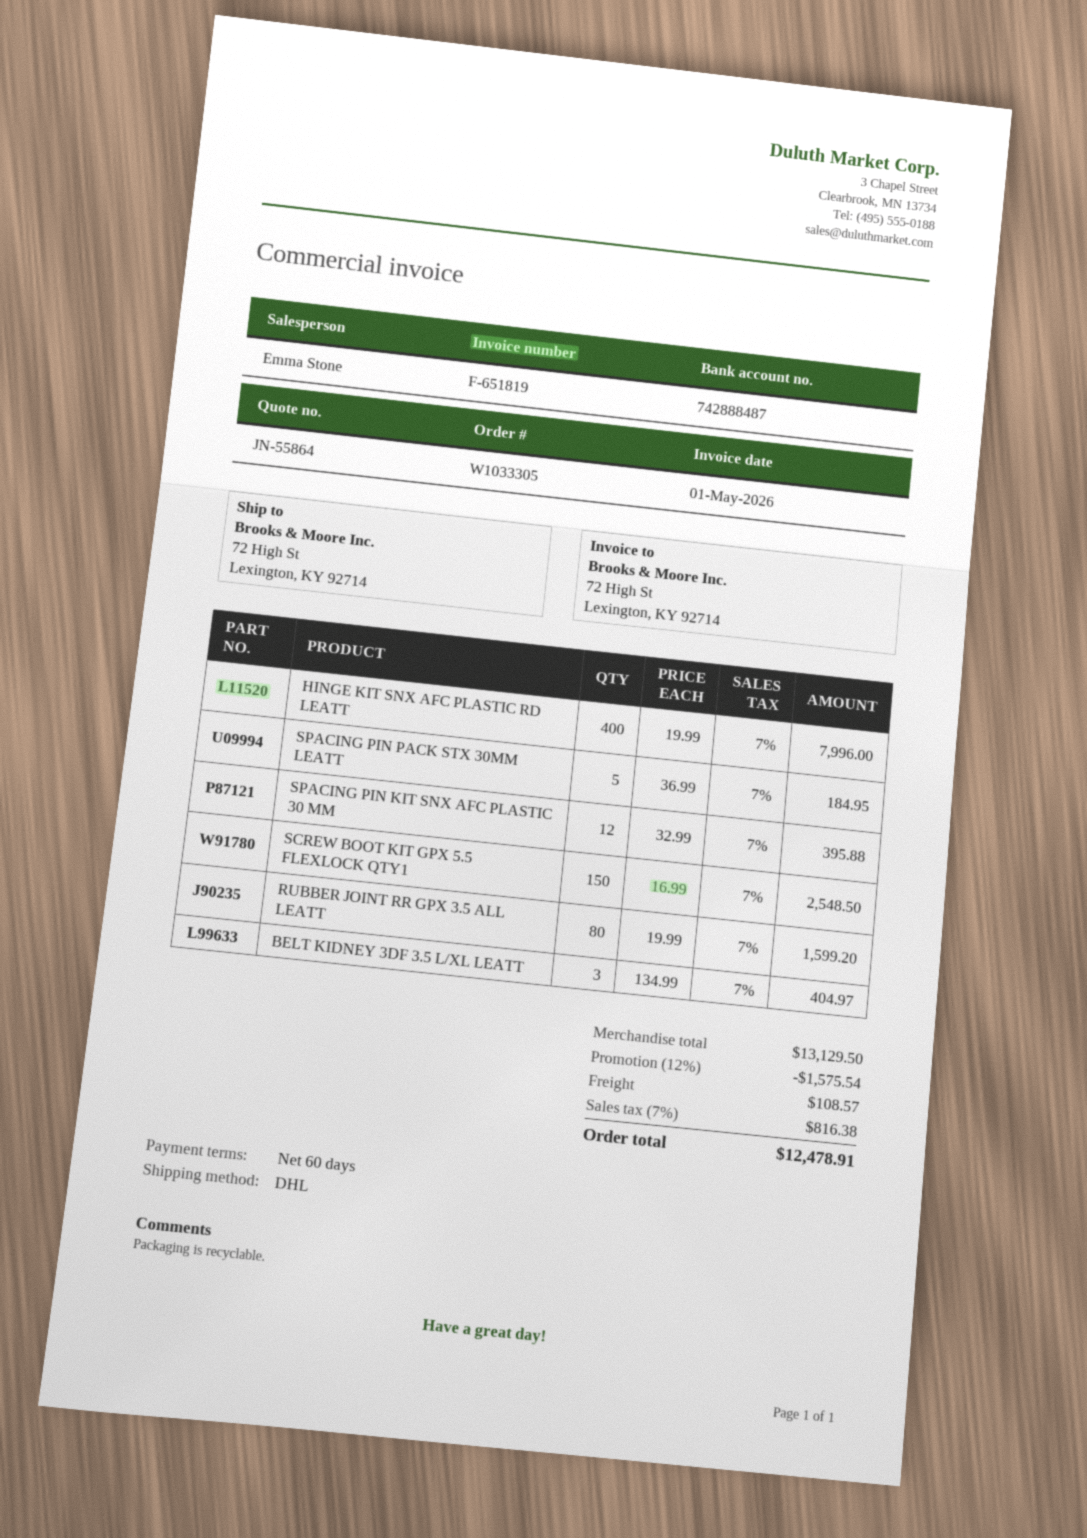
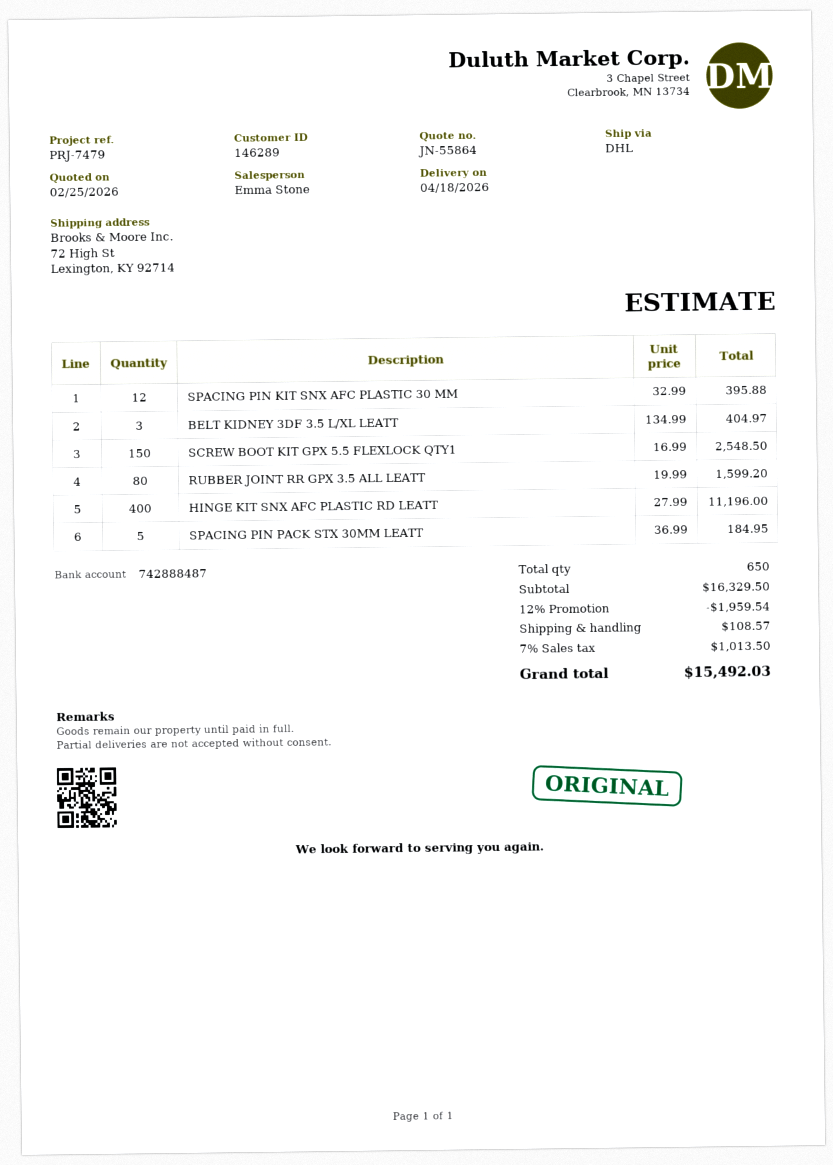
HINGE KIT SNX AFC PLASTIC RD LEATT: 400 x 19.99 = 7996.00 -> 400 x 27.99 = 11196.00
subtotal: 13129.50 -> 16329.50
discount: 12% = 1575.54 -> 12% = 1959.54
tax: 7% = 816.38 -> 7% = 1013.50
total: 12478.91 -> 15492.03

